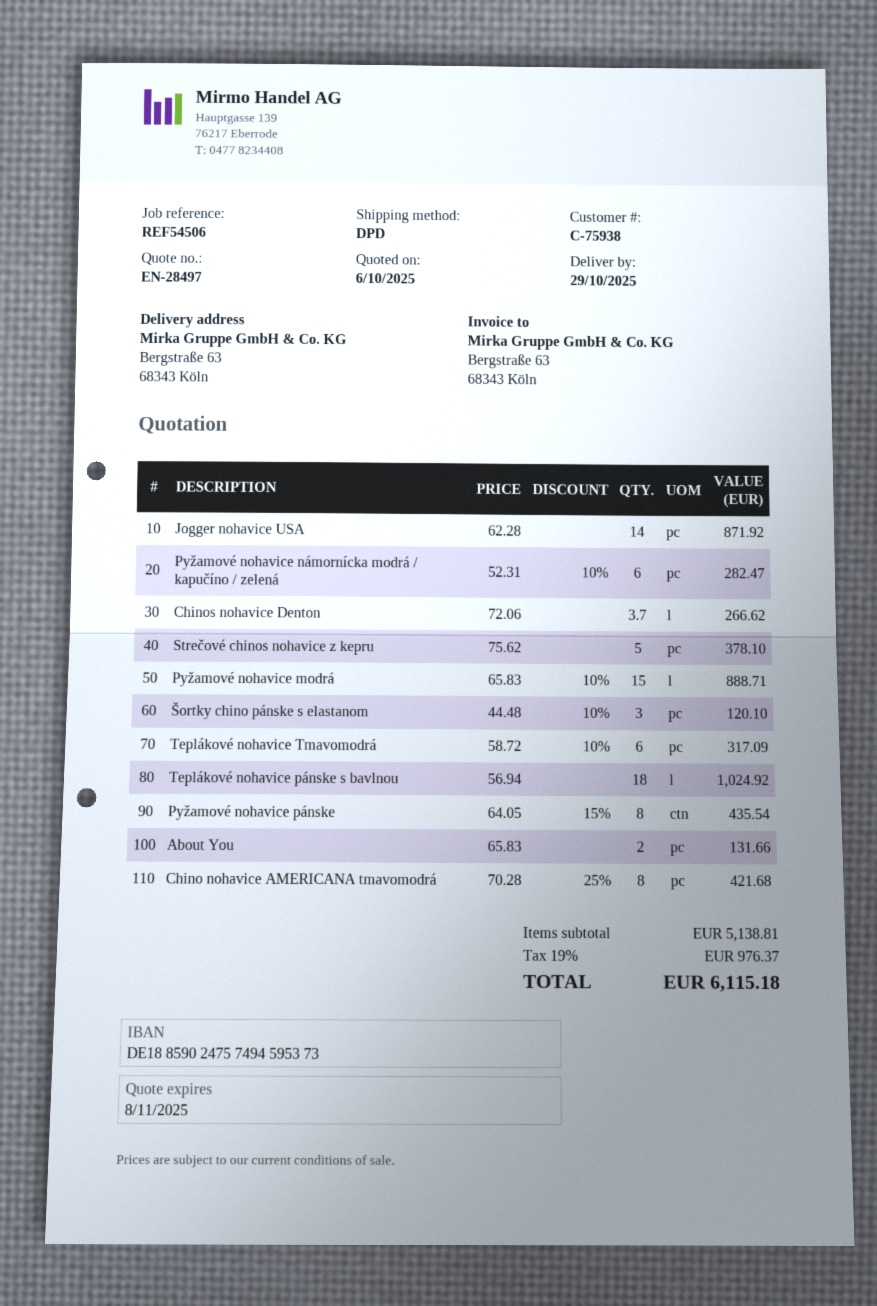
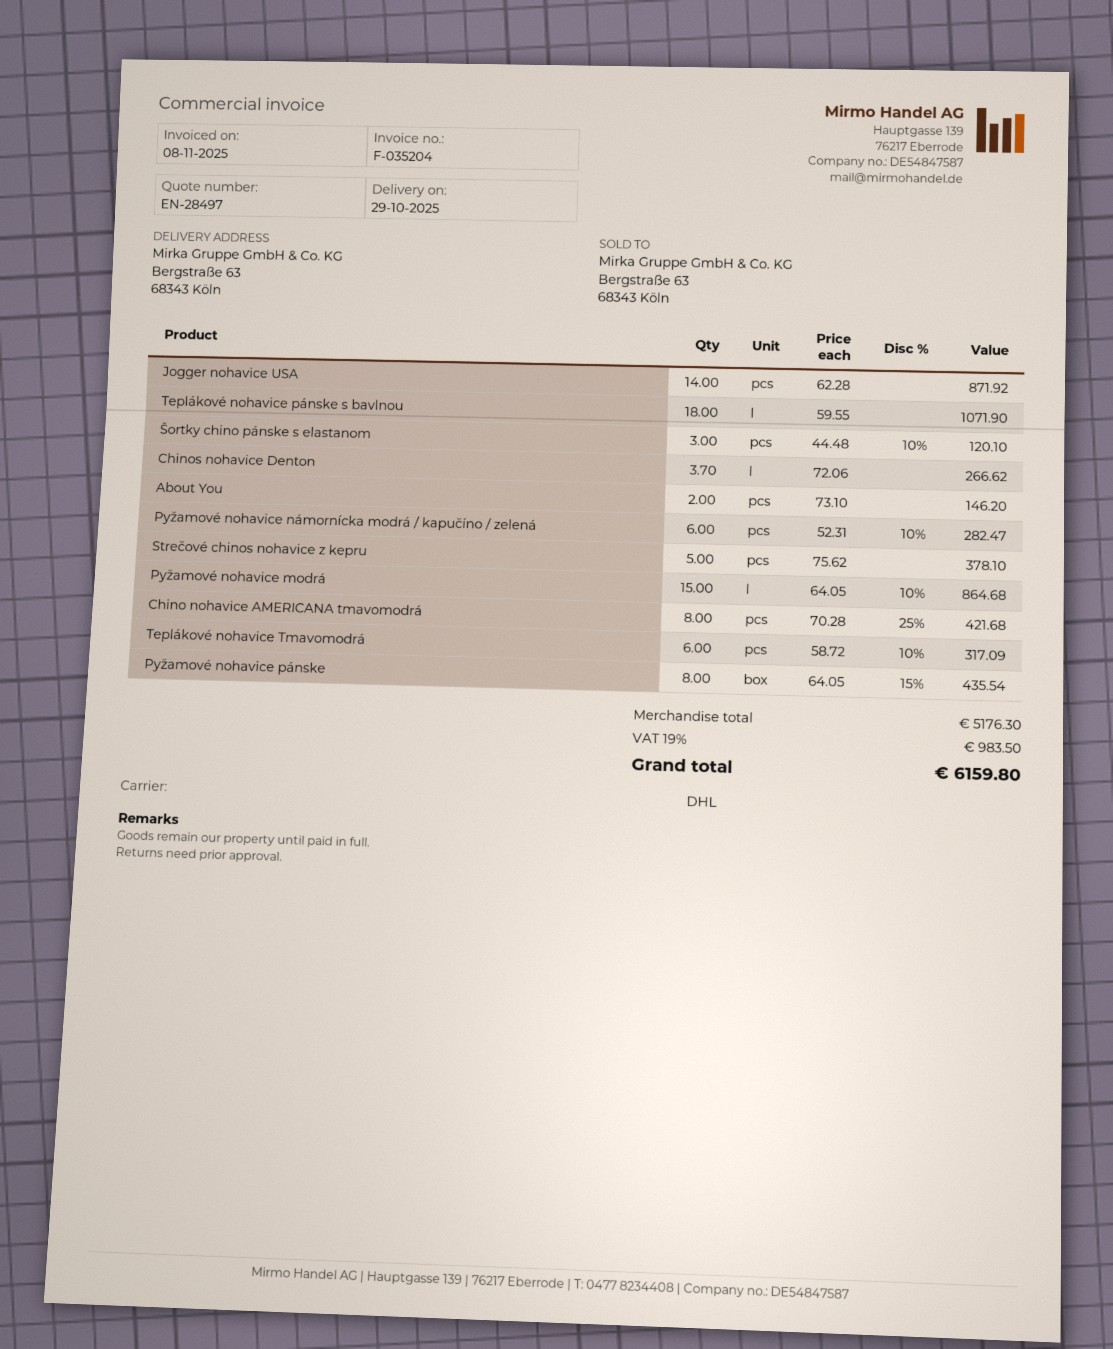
shipping method: DPD -> DHL
Pyžamové nohavice modrá: 15 x 65.83 - 10% = 888.71 -> 15 x 64.05 - 10% = 864.68
Teplákové nohavice pánske s bavlnou: 18 x 56.94 = 1024.92 -> 18 x 59.55 = 1071.90
About You: 2 x 65.83 = 131.66 -> 2 x 73.10 = 146.20
subtotal: 5138.81 -> 5176.30
tax: 19% = 976.37 -> 19% = 983.50
total: 6115.18 -> 6159.80

